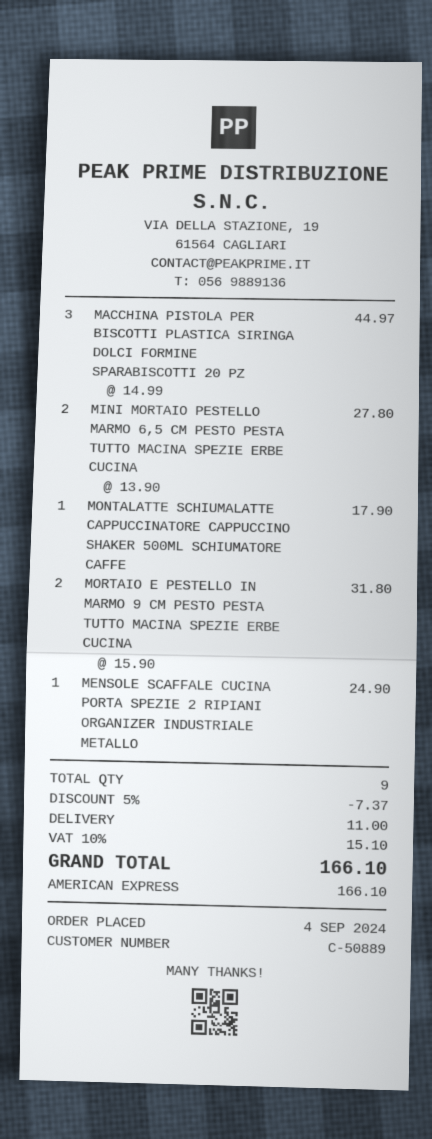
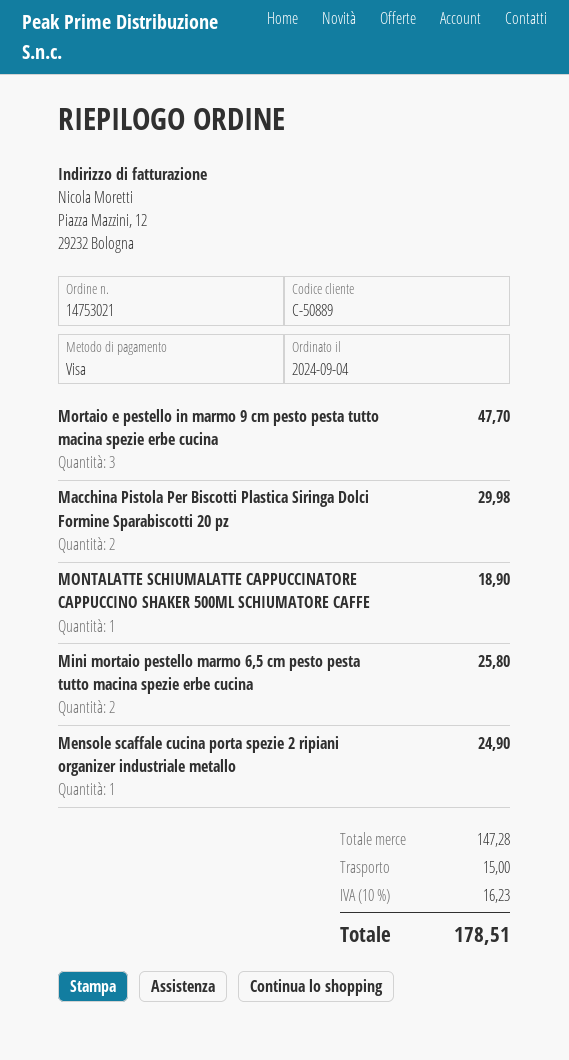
payment method: American Express -> Visa
MACCHINA PISTOLA PER BISCOTTI PLASTICA SIRINGA DOLCI FORMINE SPARABISCOTTI 20 PZ: 3 for 44.97 -> 2 for 29.98
MINI MORTAIO PESTELLO MARMO 6,5 CM PESTO PESTA TUTTO MACINA SPEZIE ERBE CUCINA: 2 for 27.80 -> 2 for 25.80
MONTALATTE SCHIUMALATTE CAPPUCCINATORE CAPPUCCINO SHAKER 500ML SCHIUMATORE CAFFE: 1 for 17.90 -> 1 for 18.90
MORTAIO E PESTELLO IN MARMO 9 CM PESTO PESTA TUTTO MACINA SPEZIE ERBE CUCINA: 2 for 31.80 -> 3 for 47.70
discount: 5% = 7.37 -> none
shipping: 11.00 -> 15.00
tax: 10% = 15.10 -> 10% = 16.23
total: 166.10 -> 178.51

